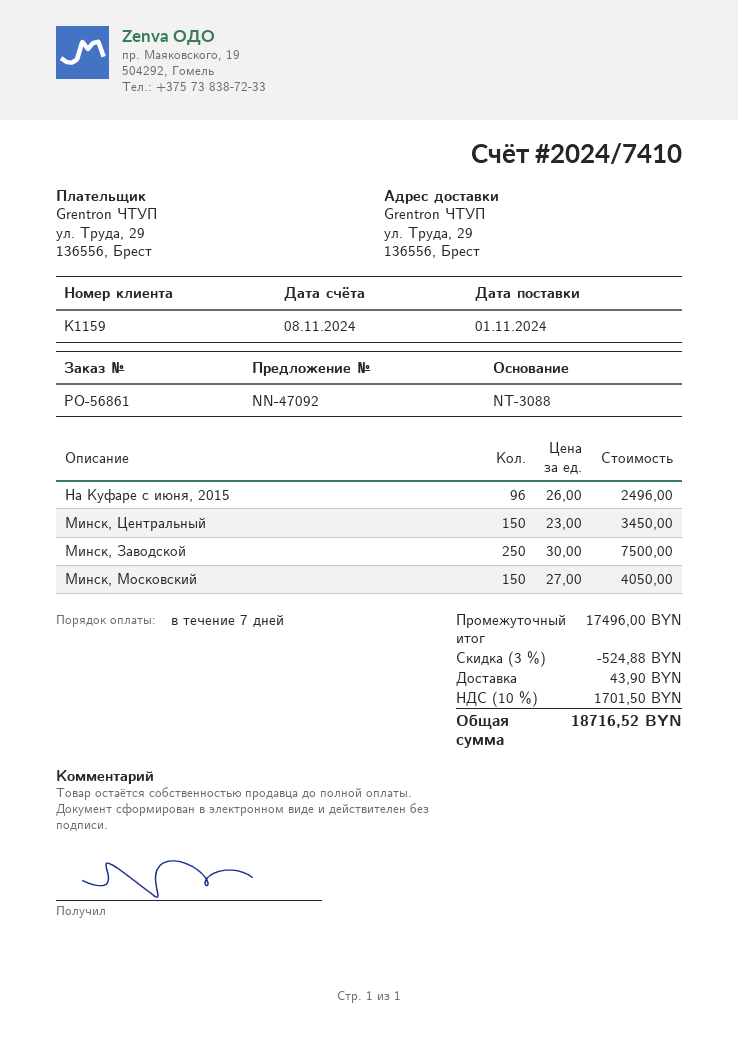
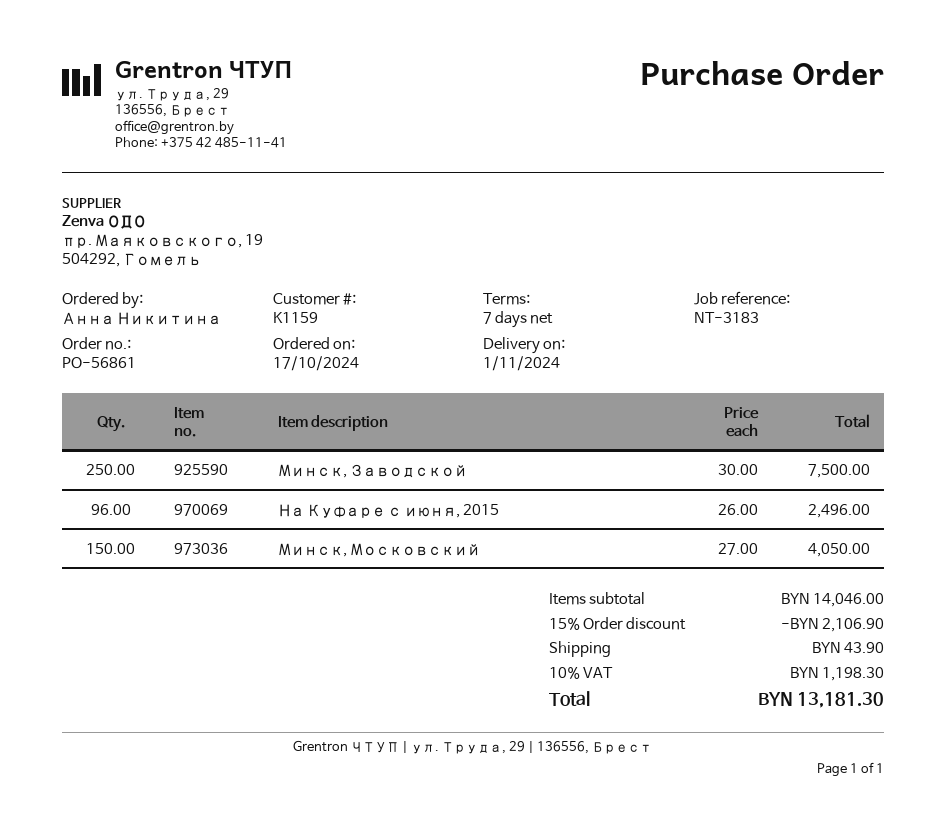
reference: NT-3088 -> NT-3183
Минск, Центральный: 150 x 23.00 = 3450.00 -> none
subtotal: 17496.00 -> 14046.00
discount: 3% = 524.88 -> 15% = 2106.90
tax: 10% = 1701.50 -> 10% = 1198.30
total: 18716.52 -> 13181.30

